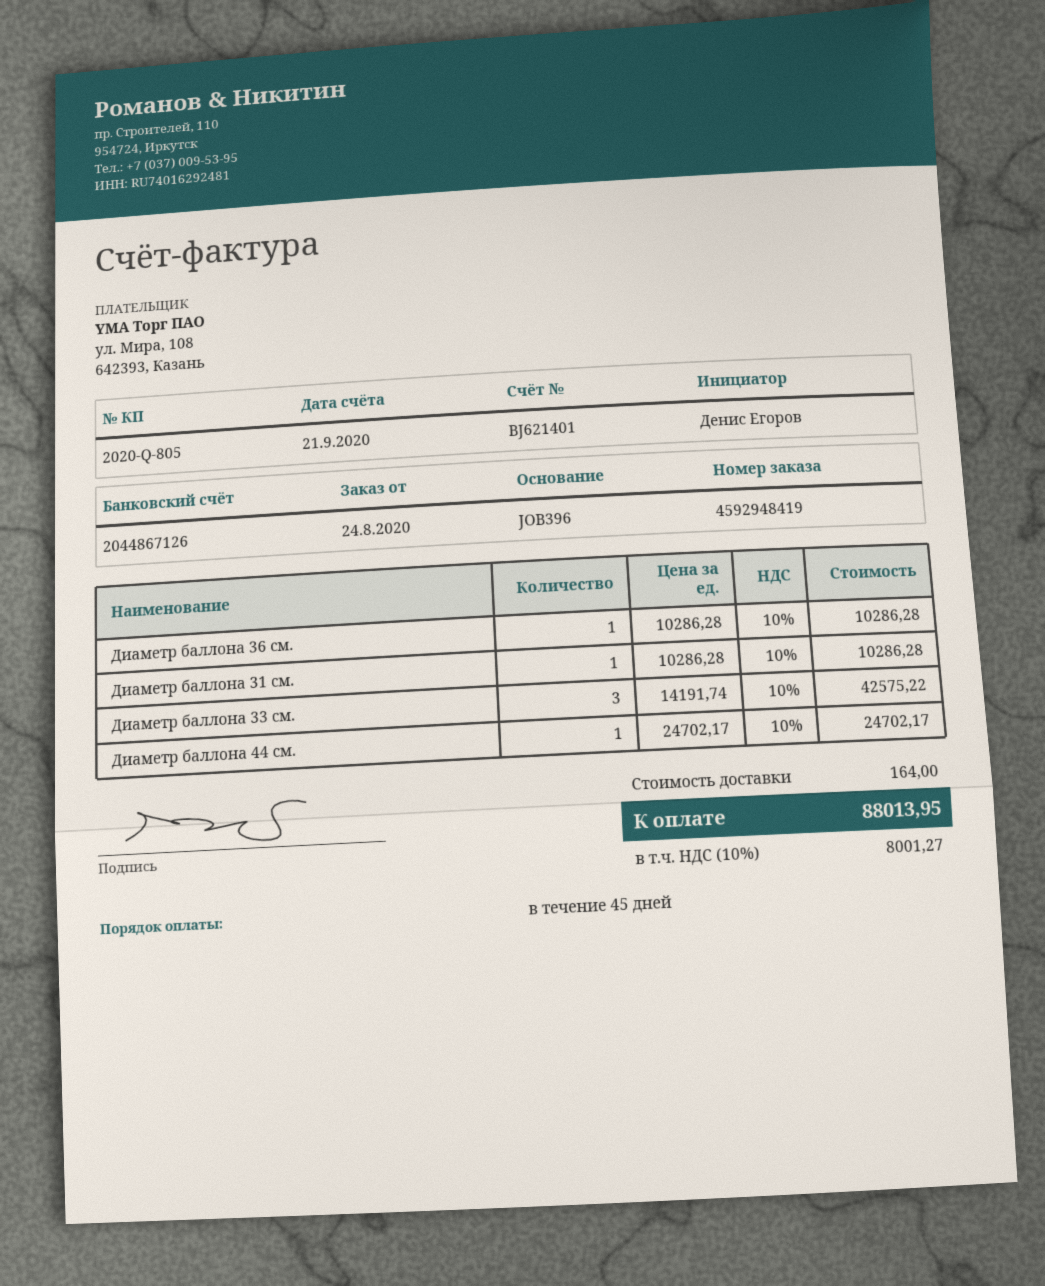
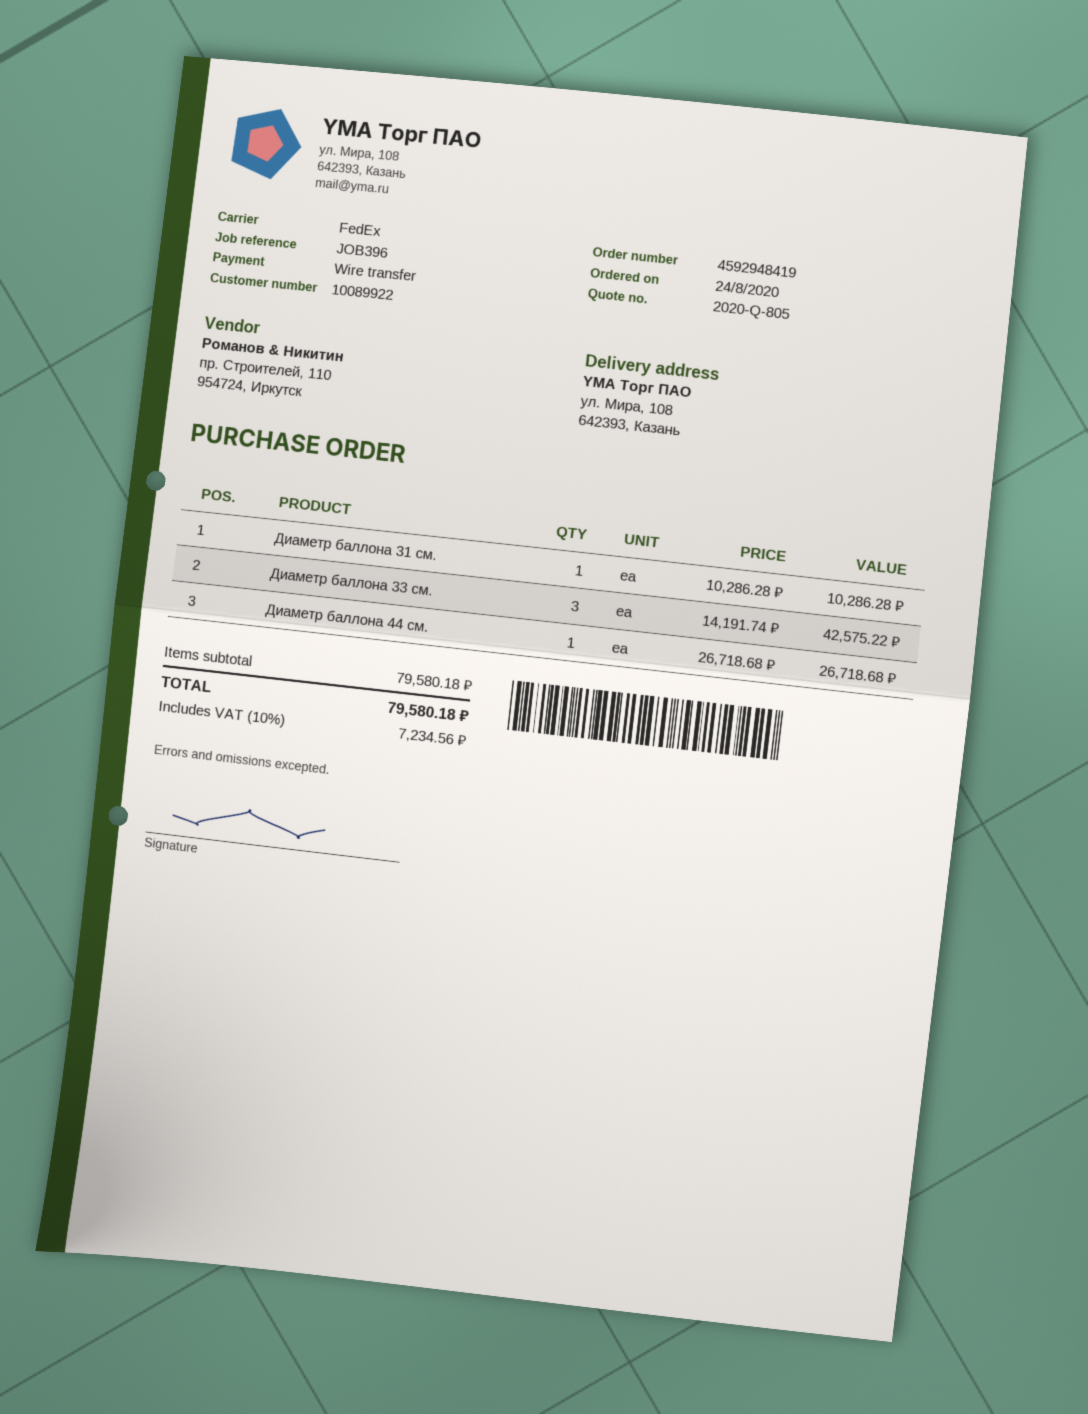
Диаметр баллона 36 см.: 1 x 10286.28 = 10286.28 -> none
Диаметр баллона 44 см.: 1 x 24702.17 = 24702.17 -> 1 x 26718.68 = 26718.68
shipping: 164.00 -> none
tax: 10% = 8001.27 -> 10% = 7234.56
total: 88013.95 -> 79580.18

